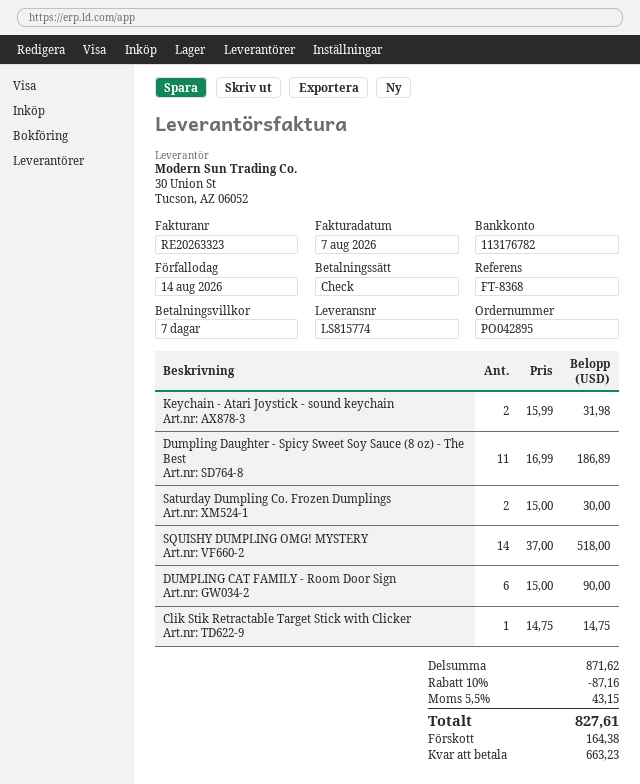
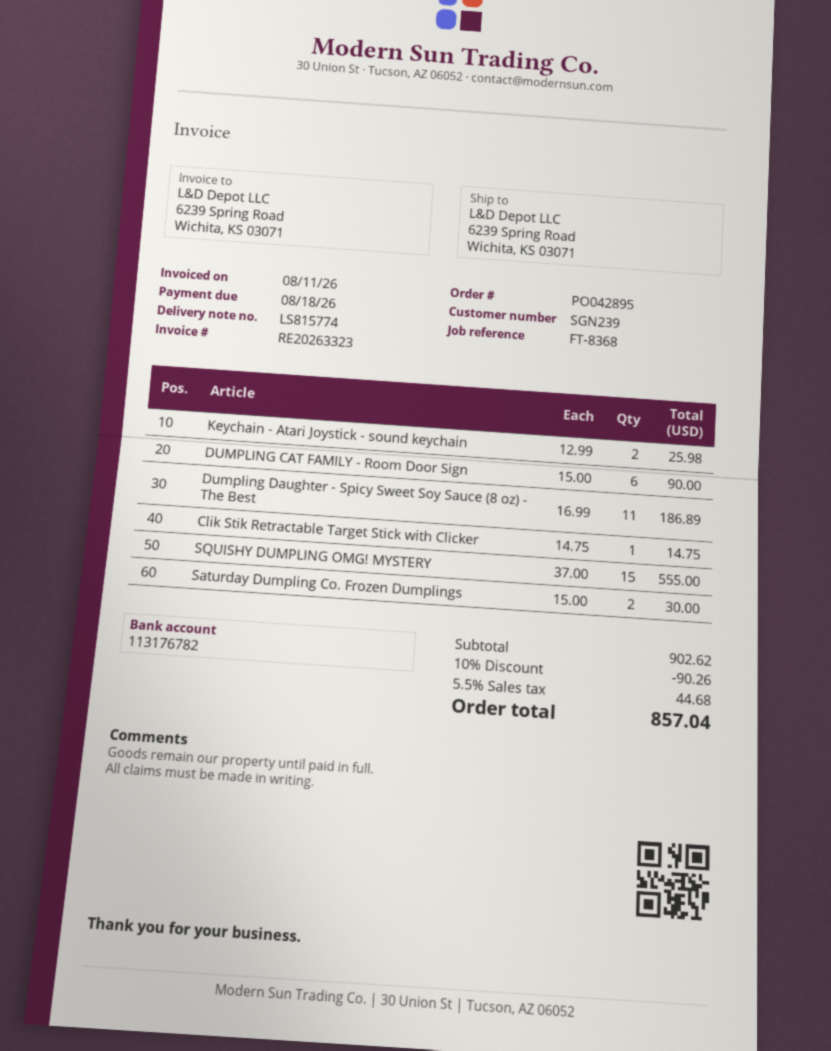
invoice date: 2026-08-07 -> 2026-08-11
due date: 2026-08-14 -> 2026-08-18
Keychain - Atari Joystick - sound keychain: 2 x 15.99 = 31.98 -> 2 x 12.99 = 25.98
SQUISHY DUMPLING OMG! MYSTERY: 14 x 37.00 = 518.00 -> 15 x 37.00 = 555.00
subtotal: 871.62 -> 902.62
discount: 10% = 87.16 -> 10% = 90.26
tax: 5.5% = 43.15 -> 5.5% = 44.68
total: 827.61 -> 857.04

